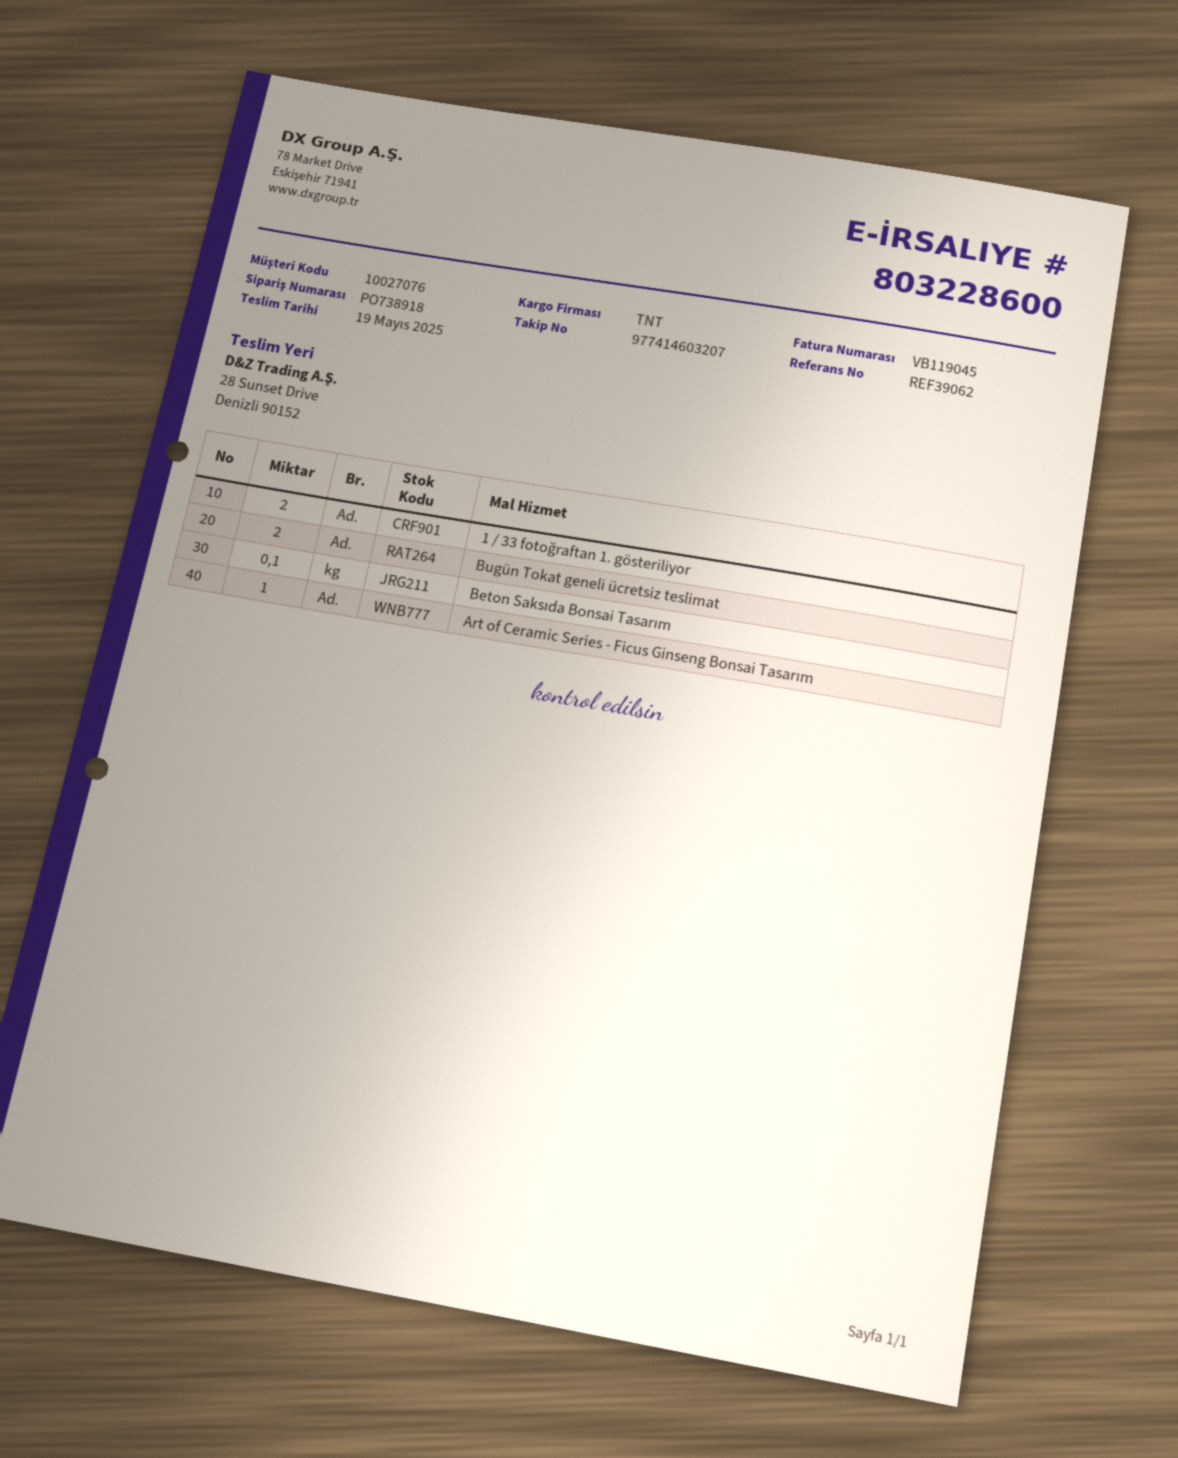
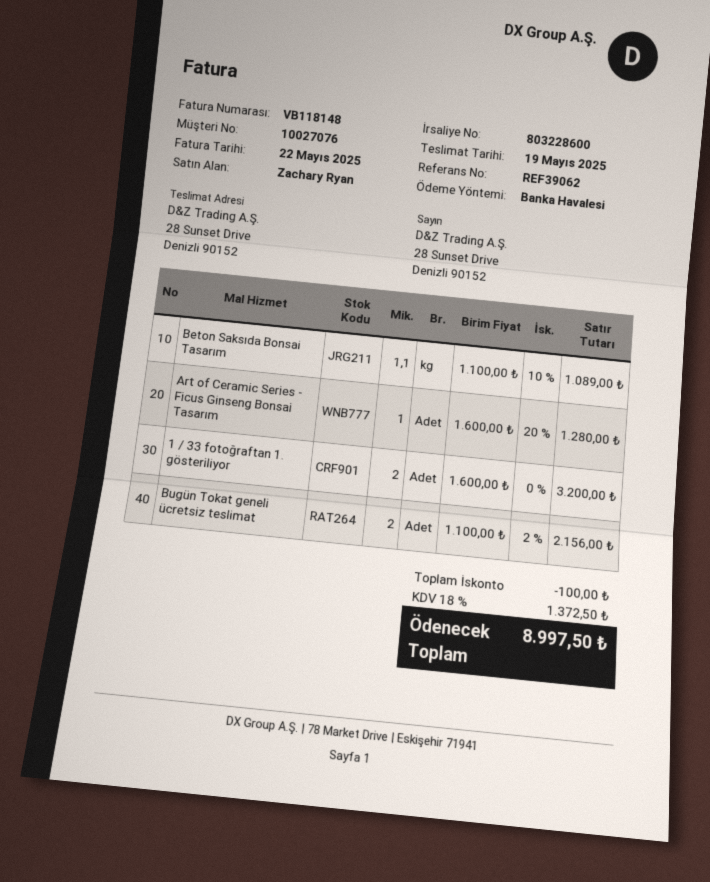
invoice number: VB119045 -> VB118148
Beton Saksıda Bonsai Tasarım: 0.1 -> 1.1

